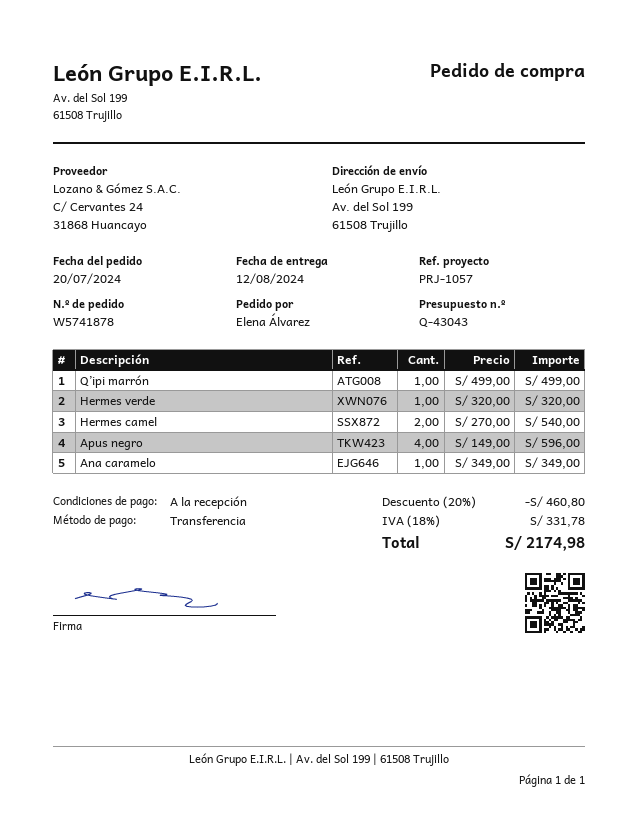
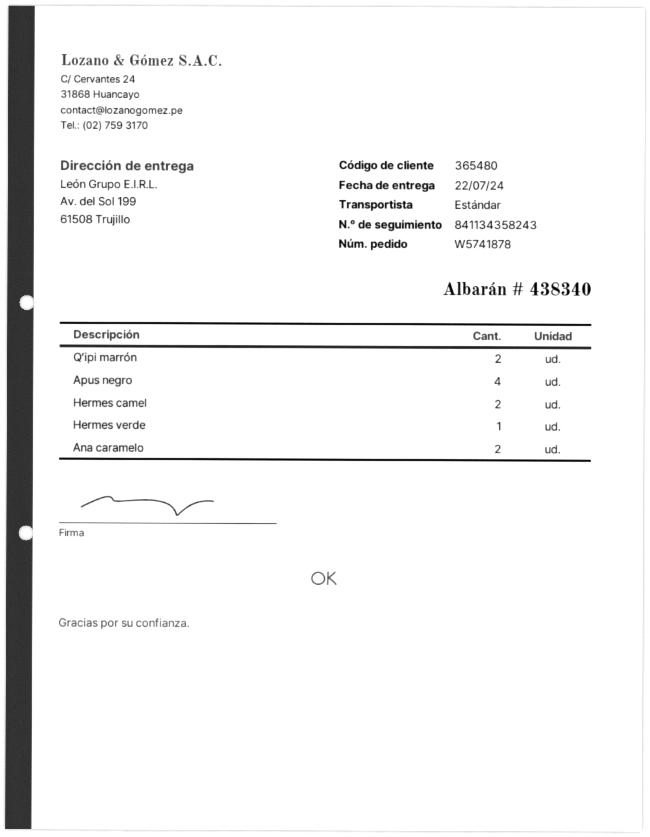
delivery date: 2024-08-12 -> 2024-07-22
Q’ipi marrón: 1 -> 2
Ana caramelo: 1 -> 2

